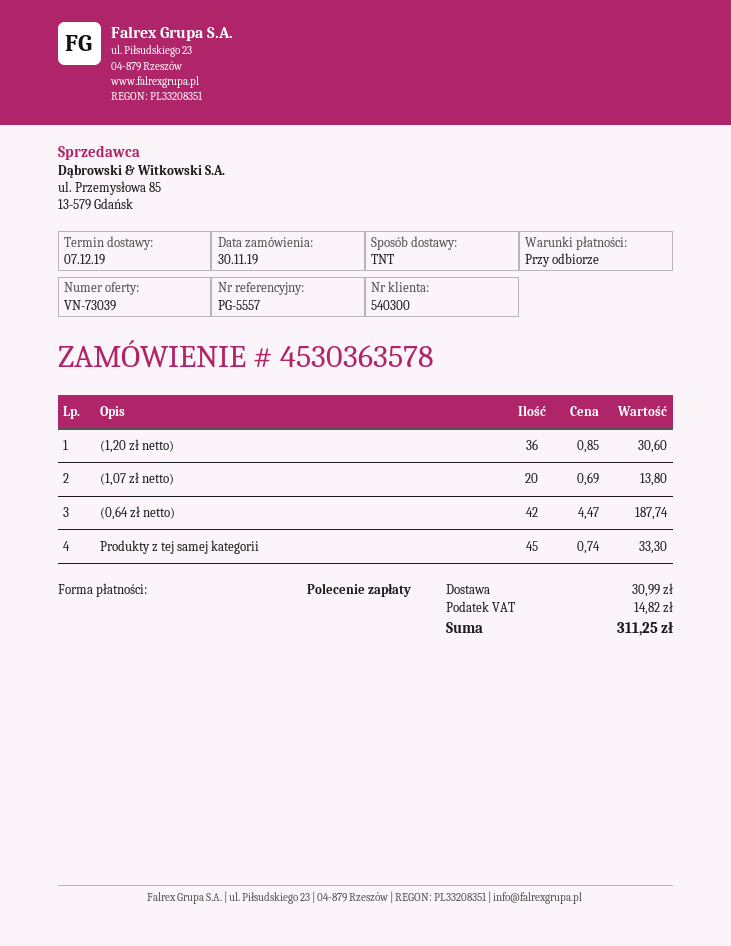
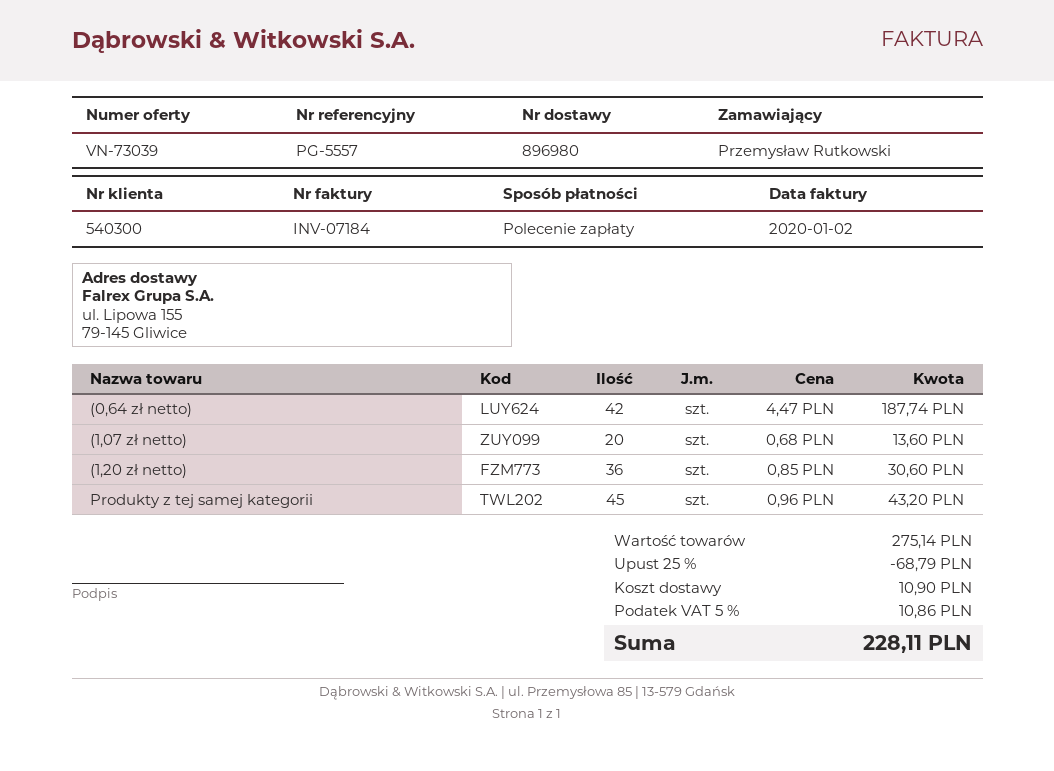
(1,07 zł netto): 20 x 0.69 = 13.80 -> 20 x 0.68 = 13.60
Produkty z tej samej kategorii: 45 x 0.74 = 33.30 -> 45 x 0.96 = 43.20
discount: none -> 25% = 68.79
shipping: 30.99 -> 10.90
tax: 14.82 -> 10.86
total: 311.25 -> 228.11

